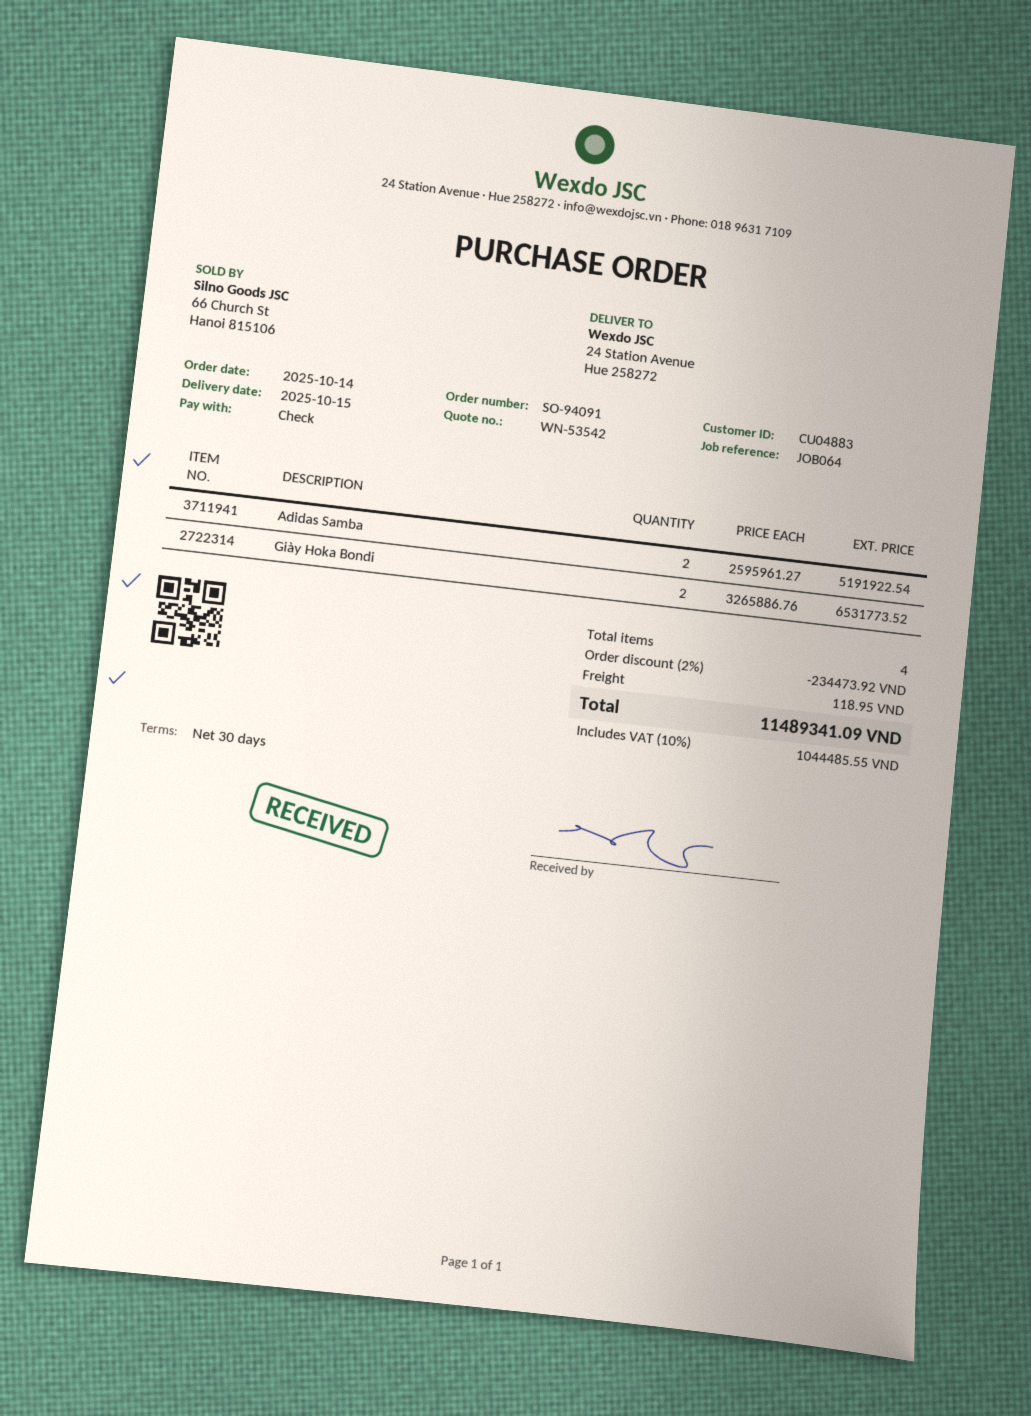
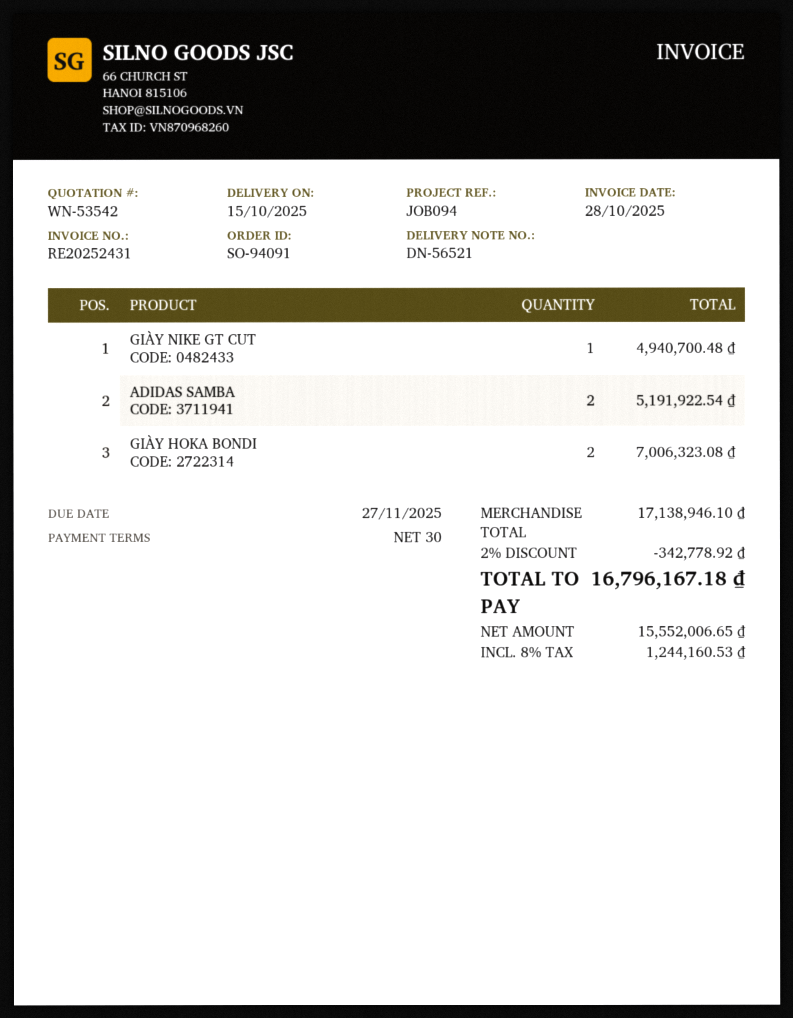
reference: JOB064 -> JOB094
Giày Hoka Bondi: 2 for 6531773.52 -> 2 for 7006323.08
GIÀY NIKE GT CUT: none -> 1 for 4940700.48
discount: 2% = 234473.92 -> 2% = 342778.92
shipping: 118.95 -> none
tax: 10% = 1044485.55 -> 8% = 1244160.53
total: 11489341.09 -> 16796167.18

